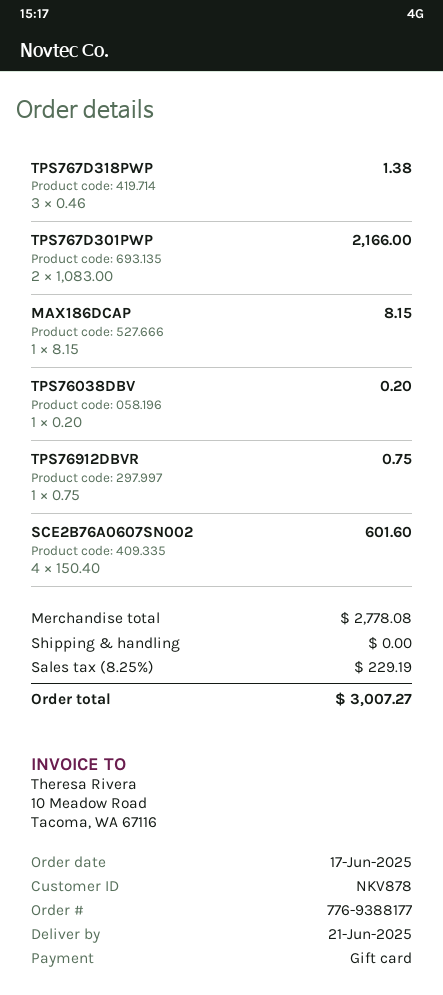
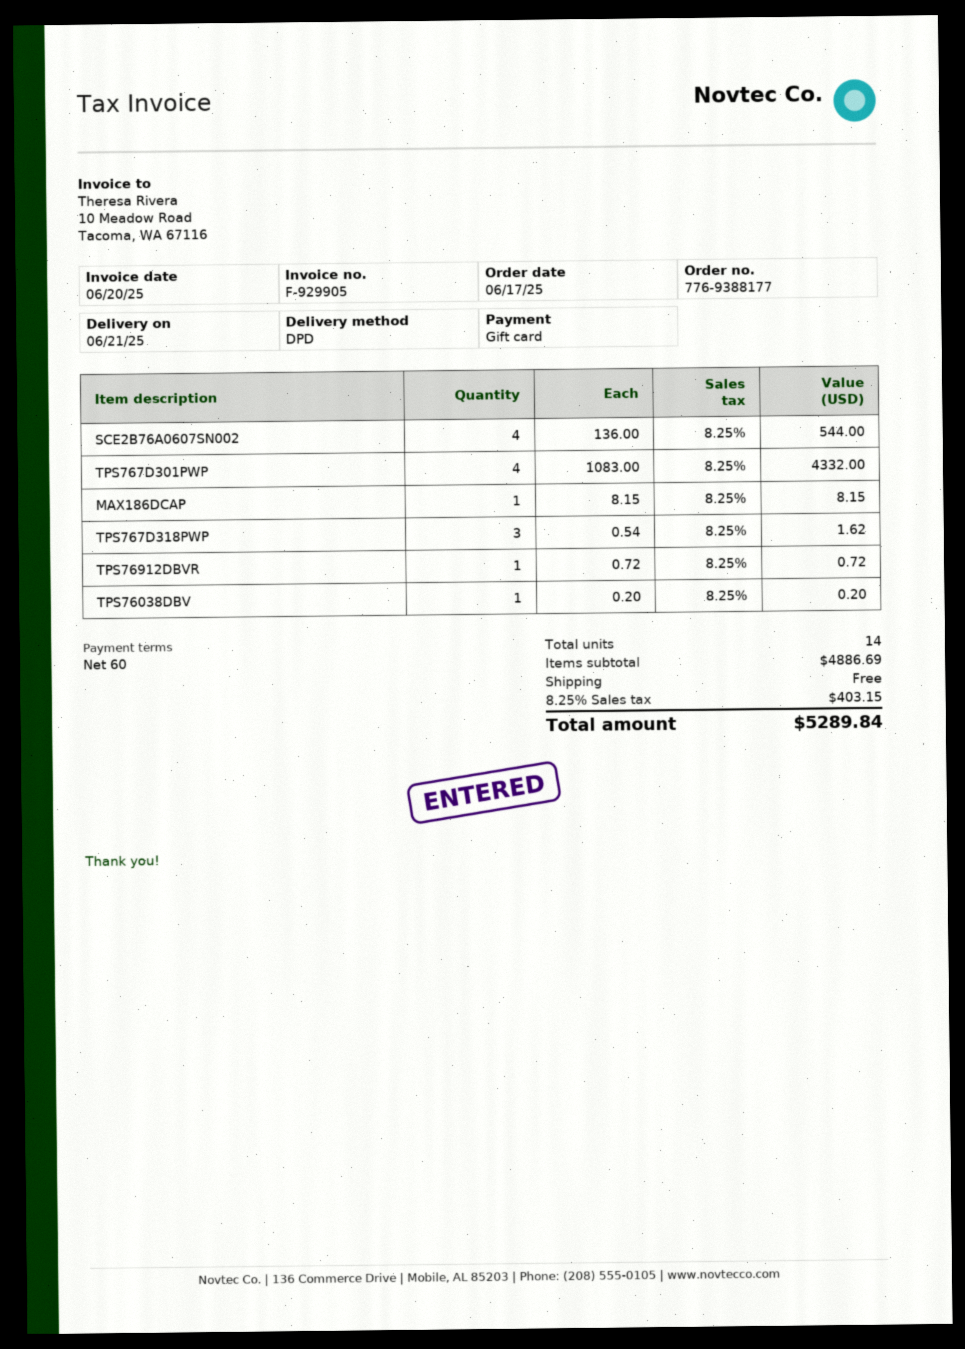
TPS767D318PWP: 3 x 0.46 = 1.38 -> 3 x 0.54 = 1.62
TPS767D301PWP: 2 x 1083.00 = 2166.00 -> 4 x 1083.00 = 4332.00
TPS76912DBVR: 1 x 0.75 = 0.75 -> 1 x 0.72 = 0.72
SCE2B76A0607SN002: 4 x 150.40 = 601.60 -> 4 x 136.00 = 544.00
subtotal: 2778.08 -> 4886.69
tax: 8.25% = 229.19 -> 8.25% = 403.15
total: 3007.27 -> 5289.84

